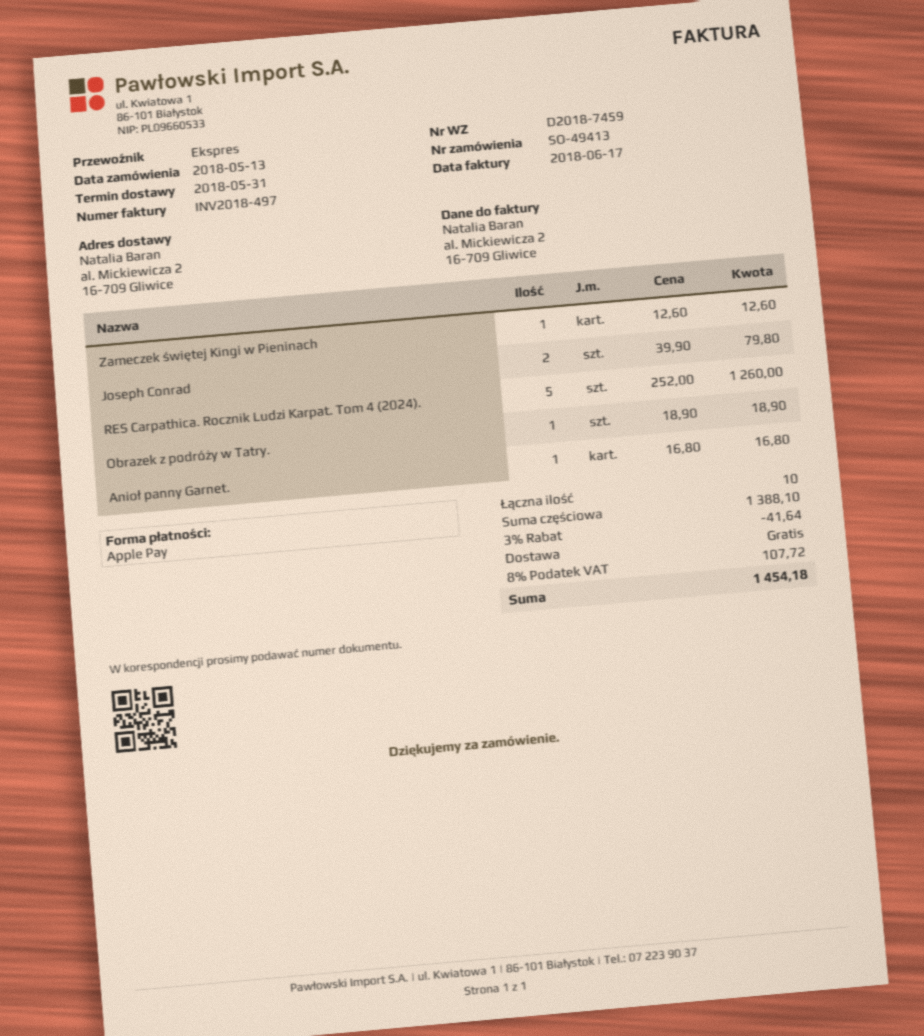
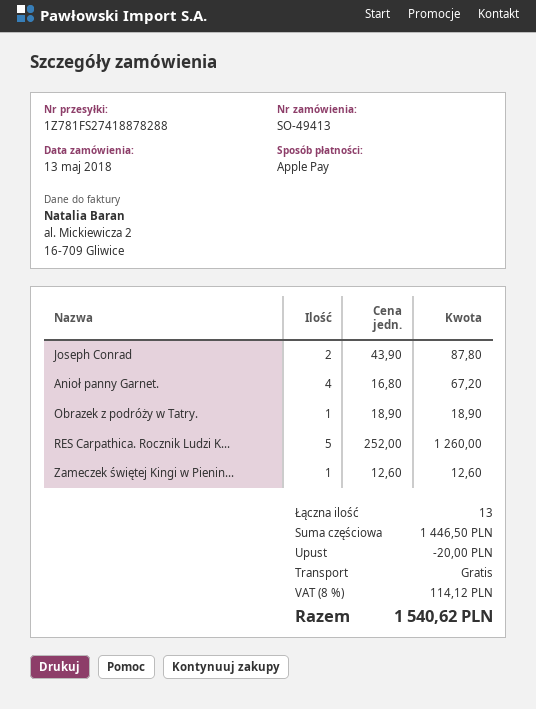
Joseph Conrad: 2 x 39.90 = 79.80 -> 2 x 43.90 = 87.80
Anioł panny Garnet.: 1 x 16.80 = 16.80 -> 4 x 16.80 = 67.20
total quantity: 10 -> 13
subtotal: 1388.10 -> 1446.50
discount: 41.64 -> 20.00
tax: 8% = 107.72 -> 8% = 114.12
total: 1454.18 -> 1540.62

